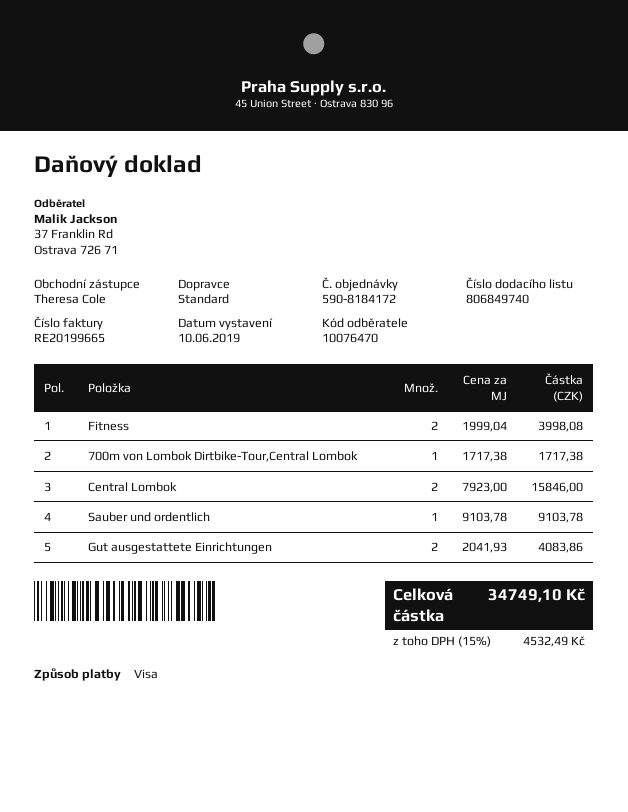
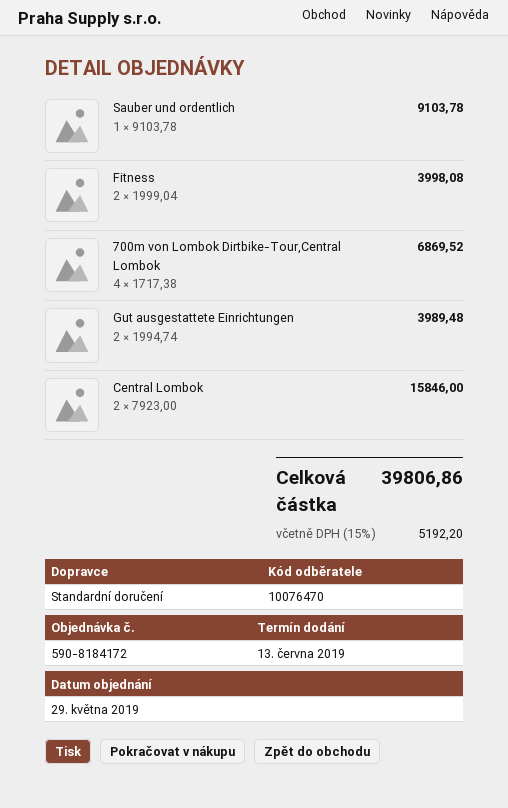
700m von Lombok Dirtbike-Tour,Central Lombok: 1 x 1717.38 = 1717.38 -> 4 x 1717.38 = 6869.52
Gut ausgestattete Einrichtungen: 2 x 2041.93 = 4083.86 -> 2 x 1994.74 = 3989.48
tax: 15% = 4532.49 -> 15% = 5192.20
total: 34749.10 -> 39806.86

